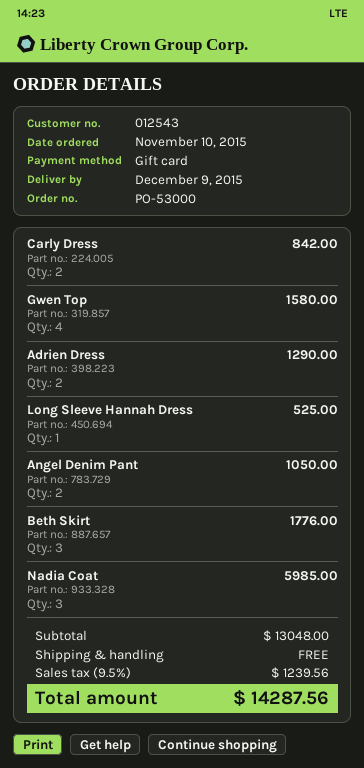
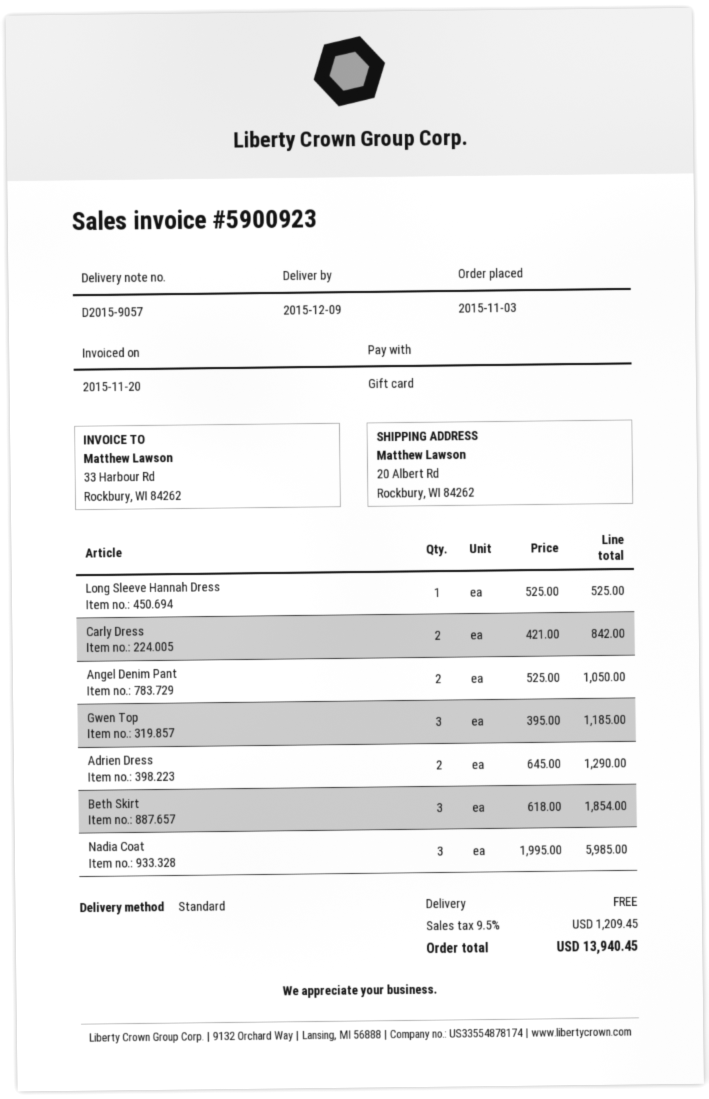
order date: 2015-11-10 -> 2015-11-03
Gwen Top: 4 for 1580.00 -> 3 for 1185.00
Beth Skirt: 3 for 1776.00 -> 3 for 1854.00
tax: 9.5% = 1239.56 -> 9.5% = 1209.45
total: 14287.56 -> 13940.45

